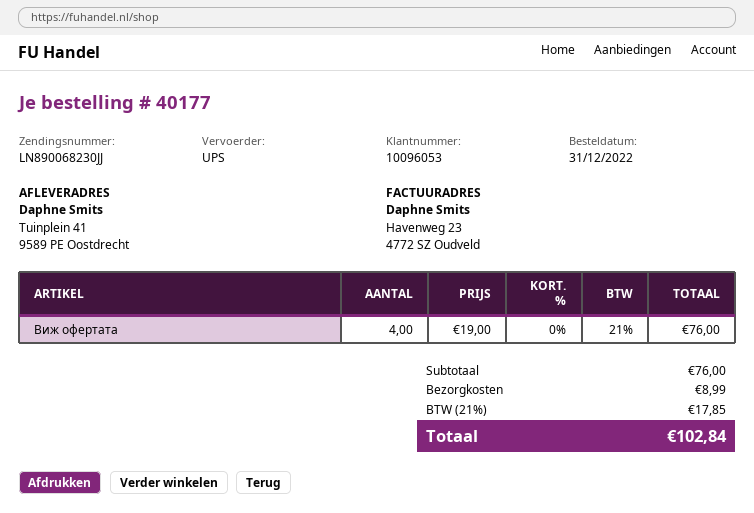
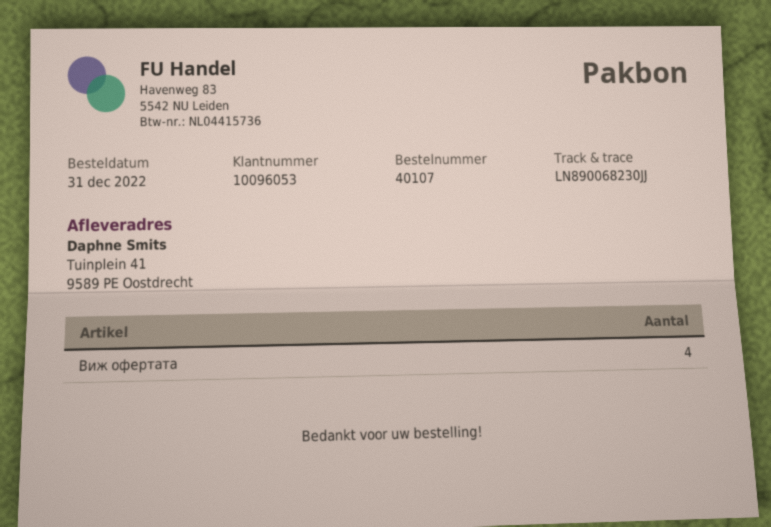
order number: 40177 -> 40107

